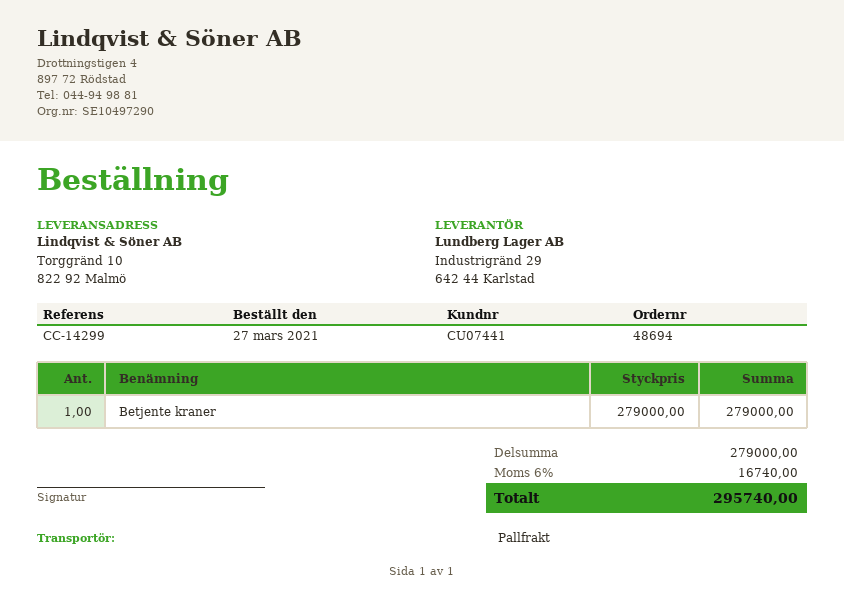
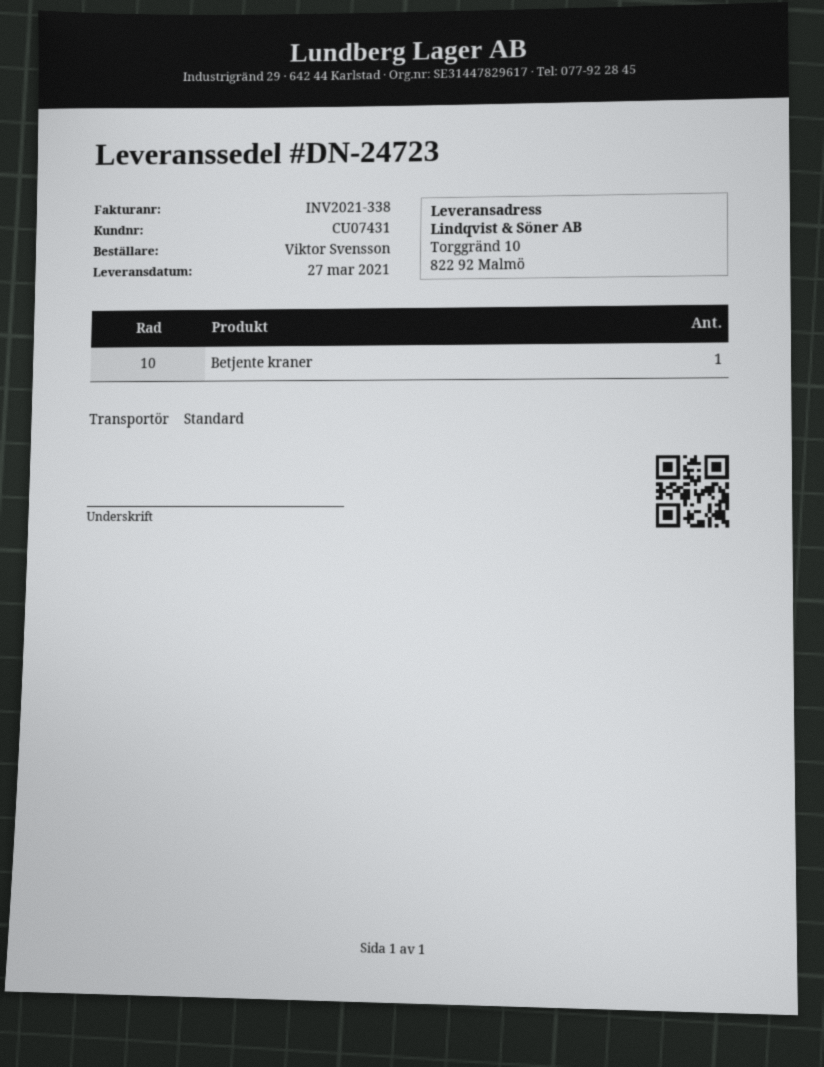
customer number: CU07441 -> CU07431
shipping method: pallet freight -> standard

